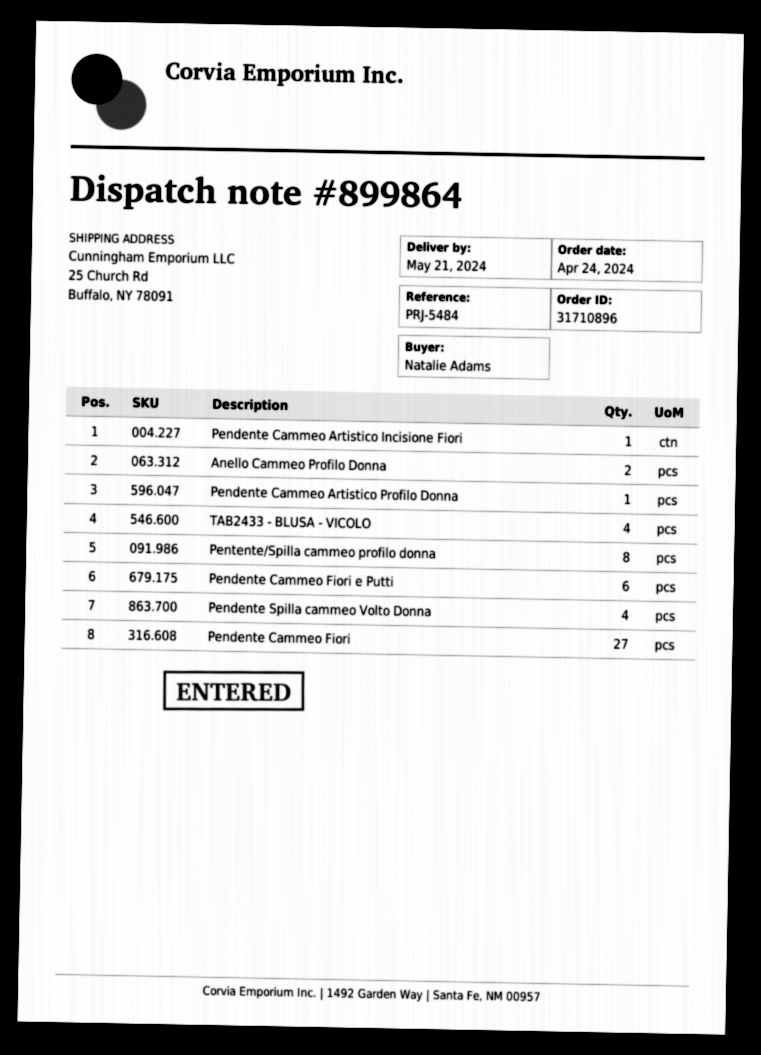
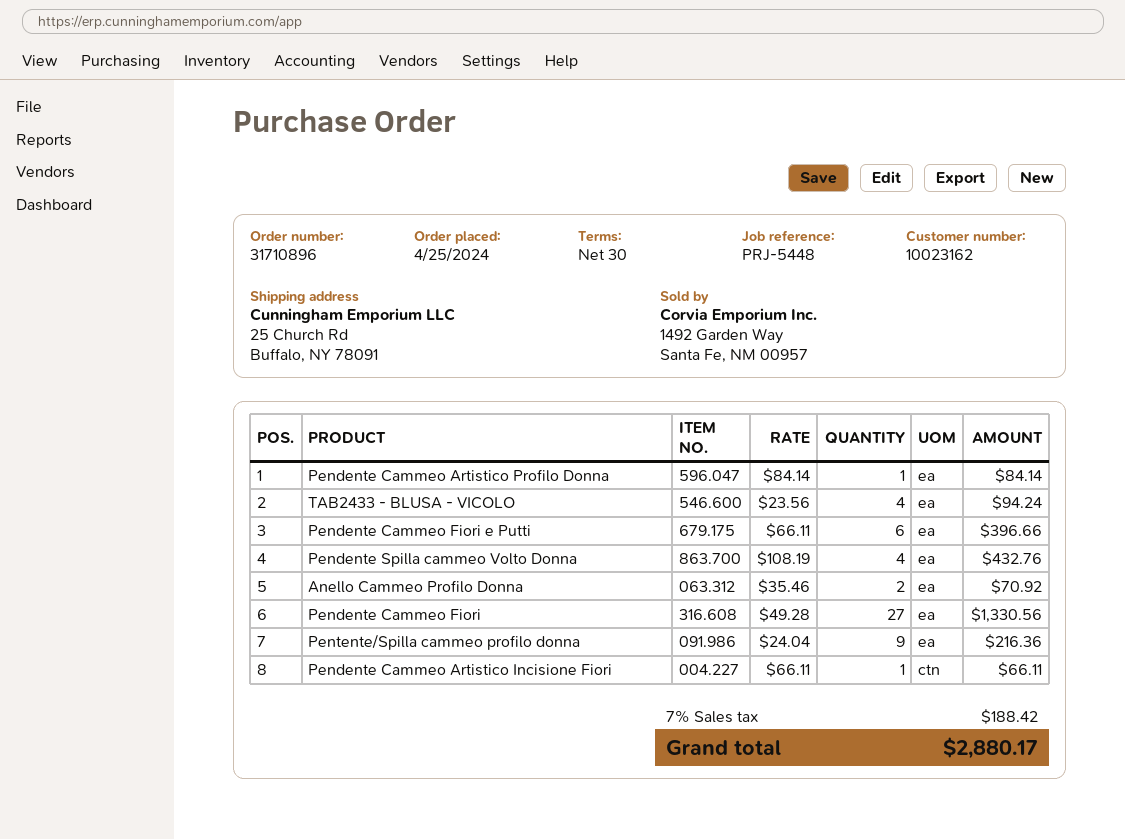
order date: 2024-04-24 -> 2024-04-25
reference: PRJ-5484 -> PRJ-5448
Pentente/Spilla cammeo profilo donna: 8 -> 9

